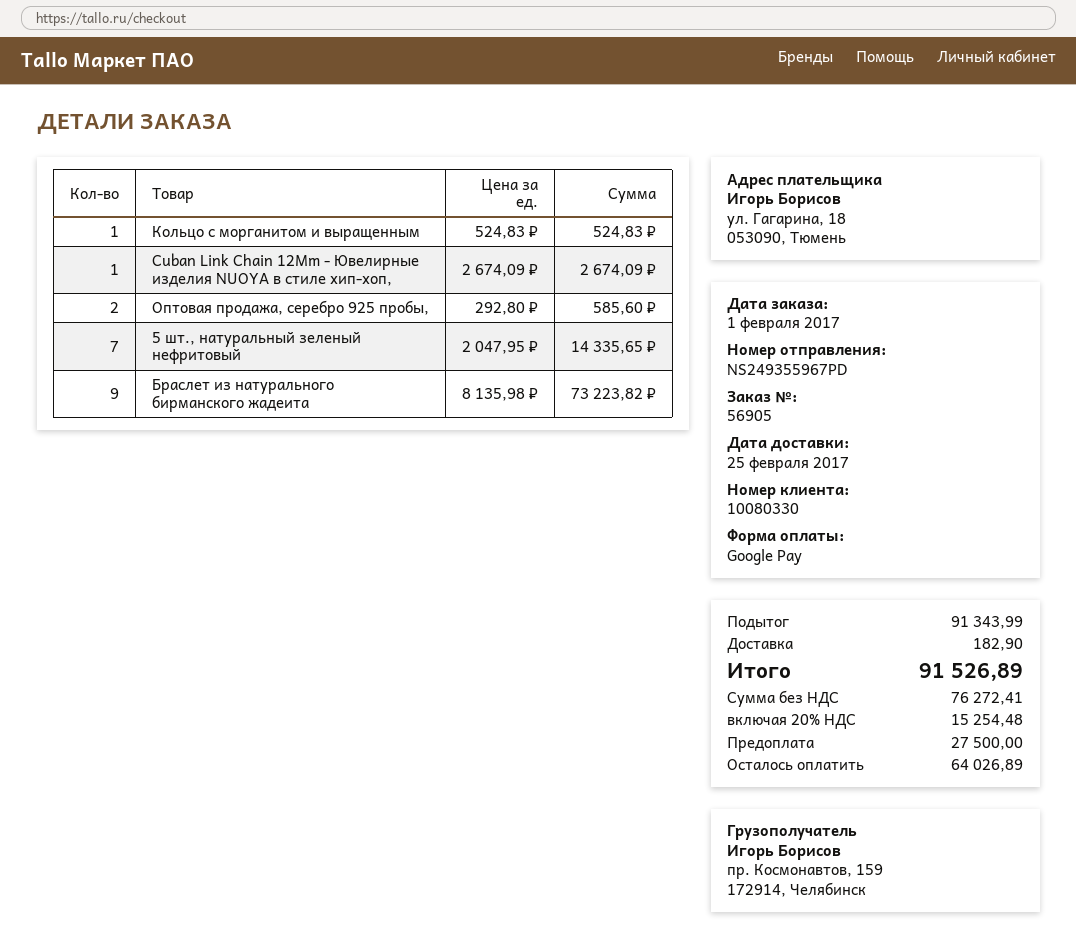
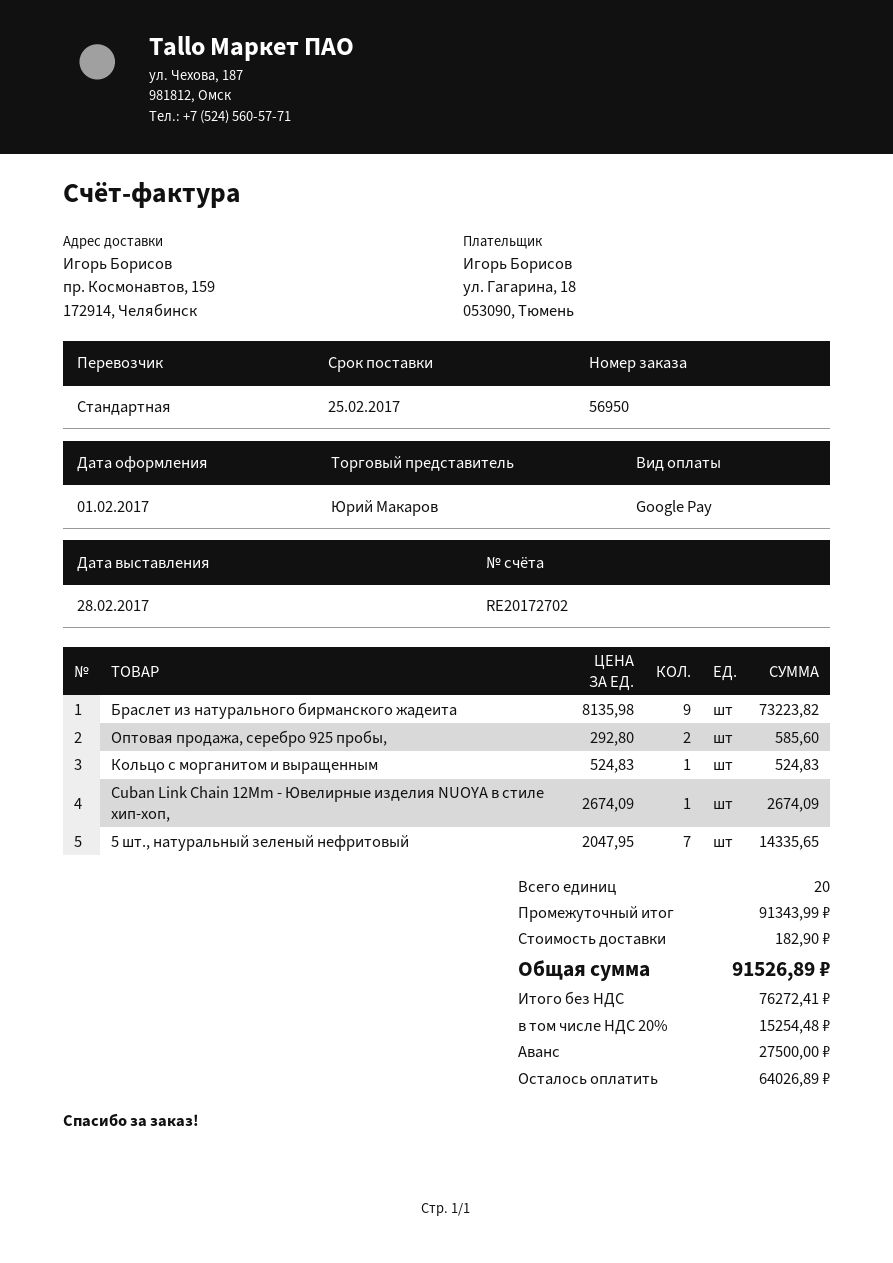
order number: 56905 -> 56950

